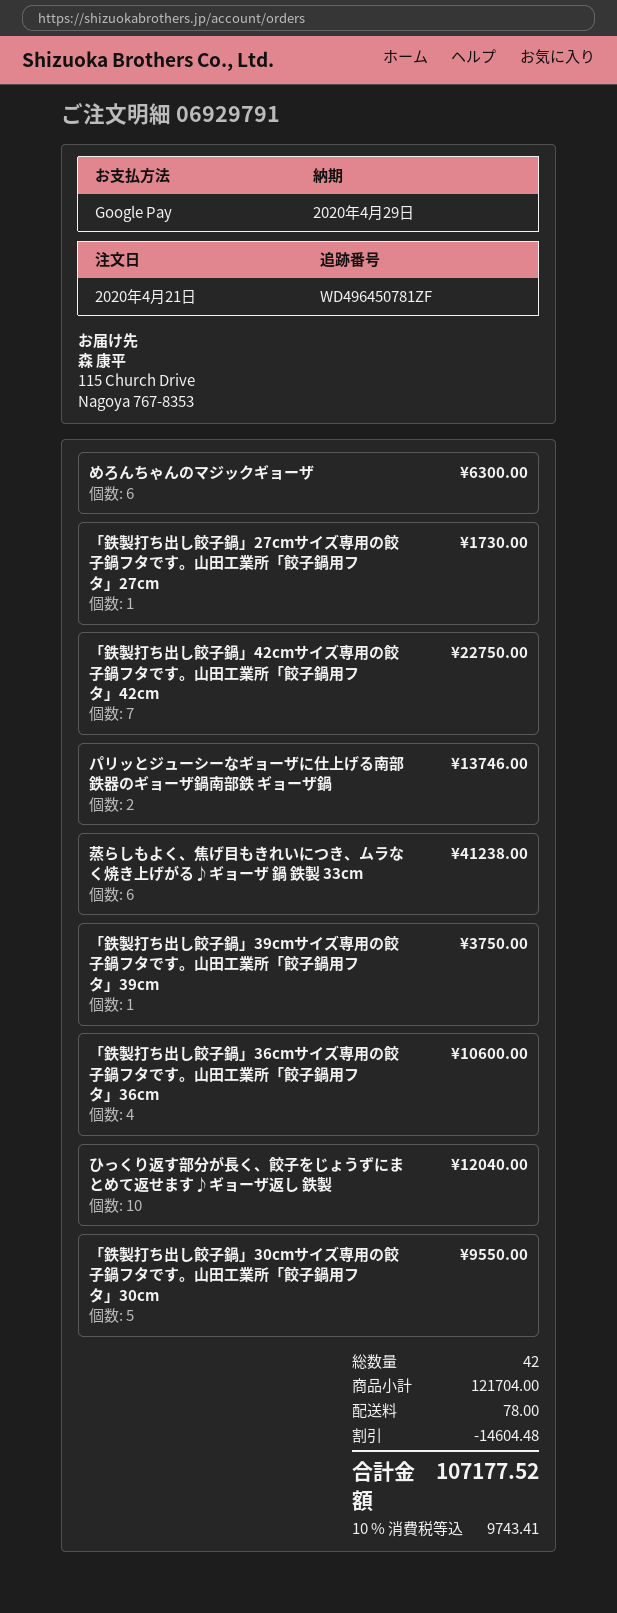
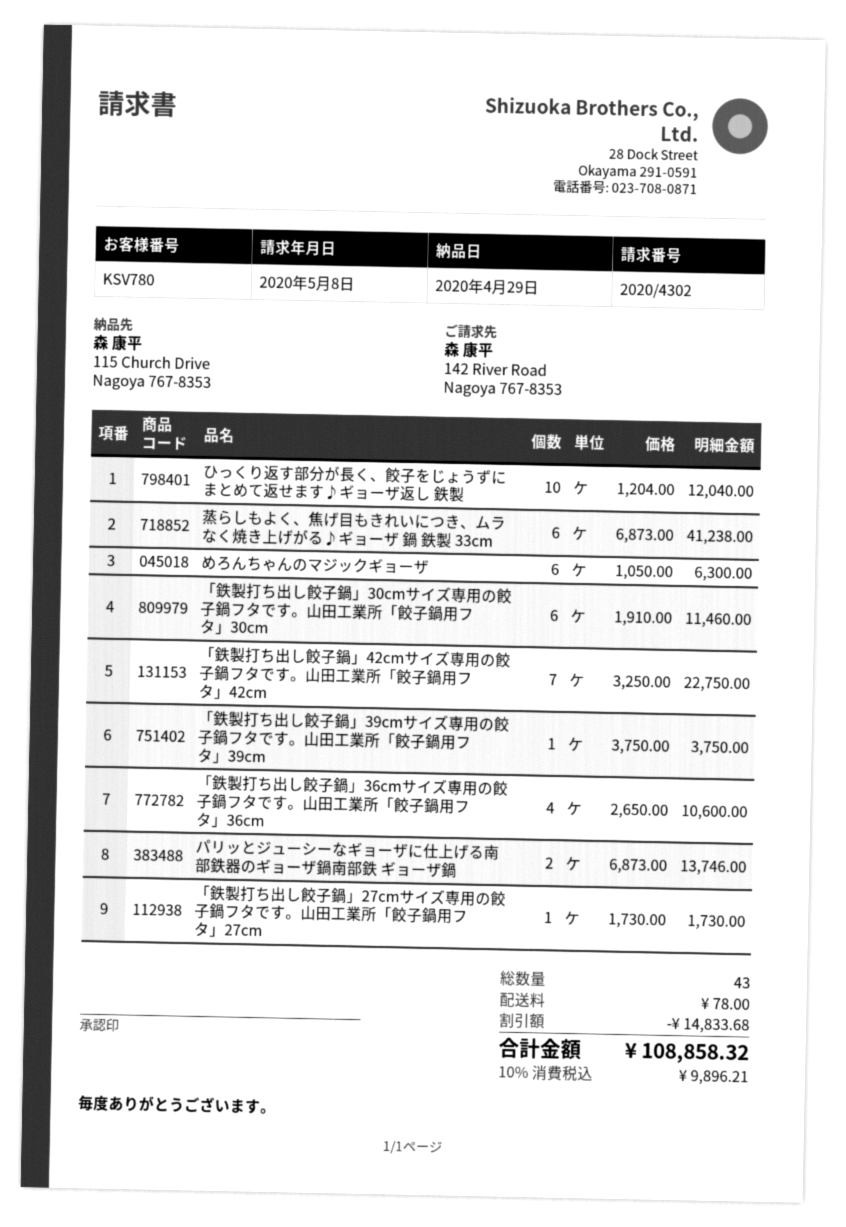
「鉄製打ち出し餃子鍋」30cmサイズ専用の餃子鍋フタです。山田工業所「餃子鍋用フタ」30cm: 5 for 9550.00 -> 6 for 11460.00
total quantity: 42 -> 43
discount: 14604.48 -> 14833.68
tax: 10% = 9743.41 -> 10% = 9896.21
total: 107177.52 -> 108858.32

